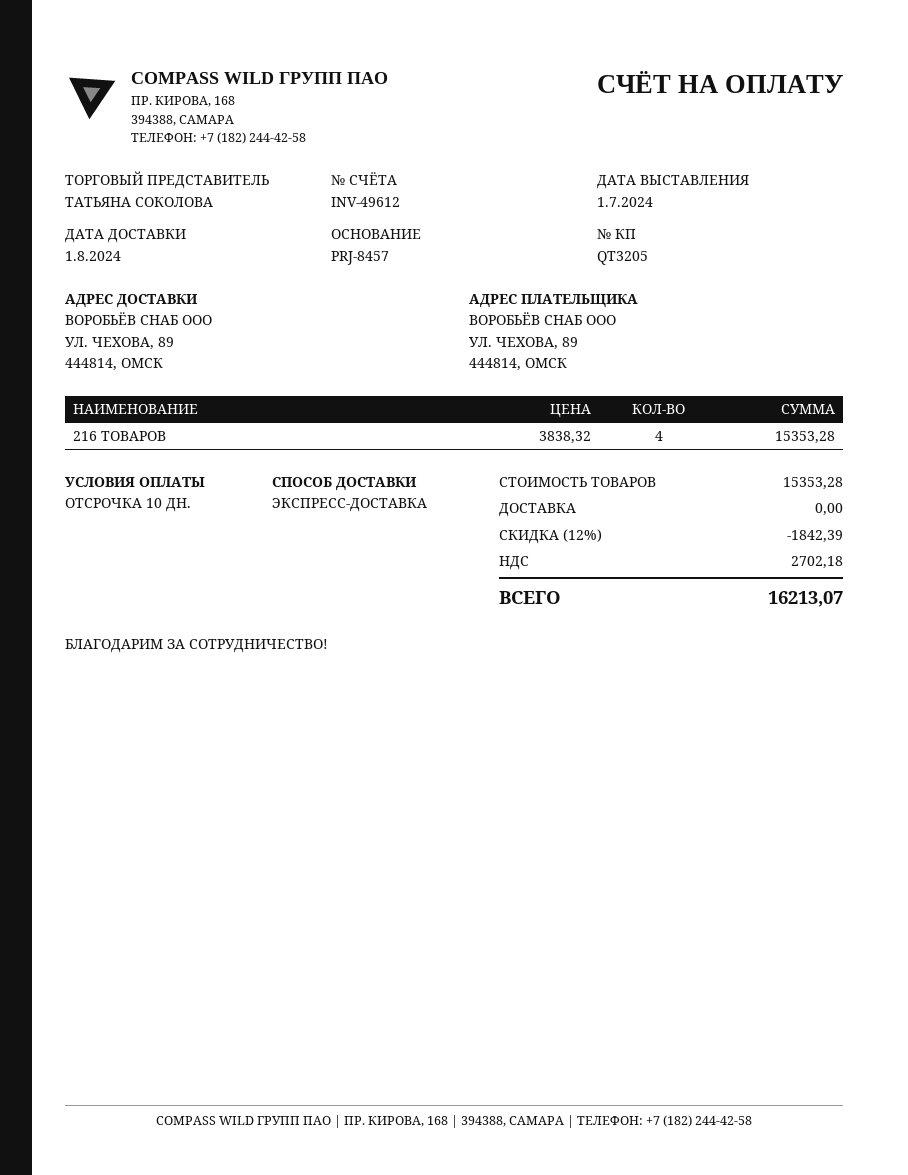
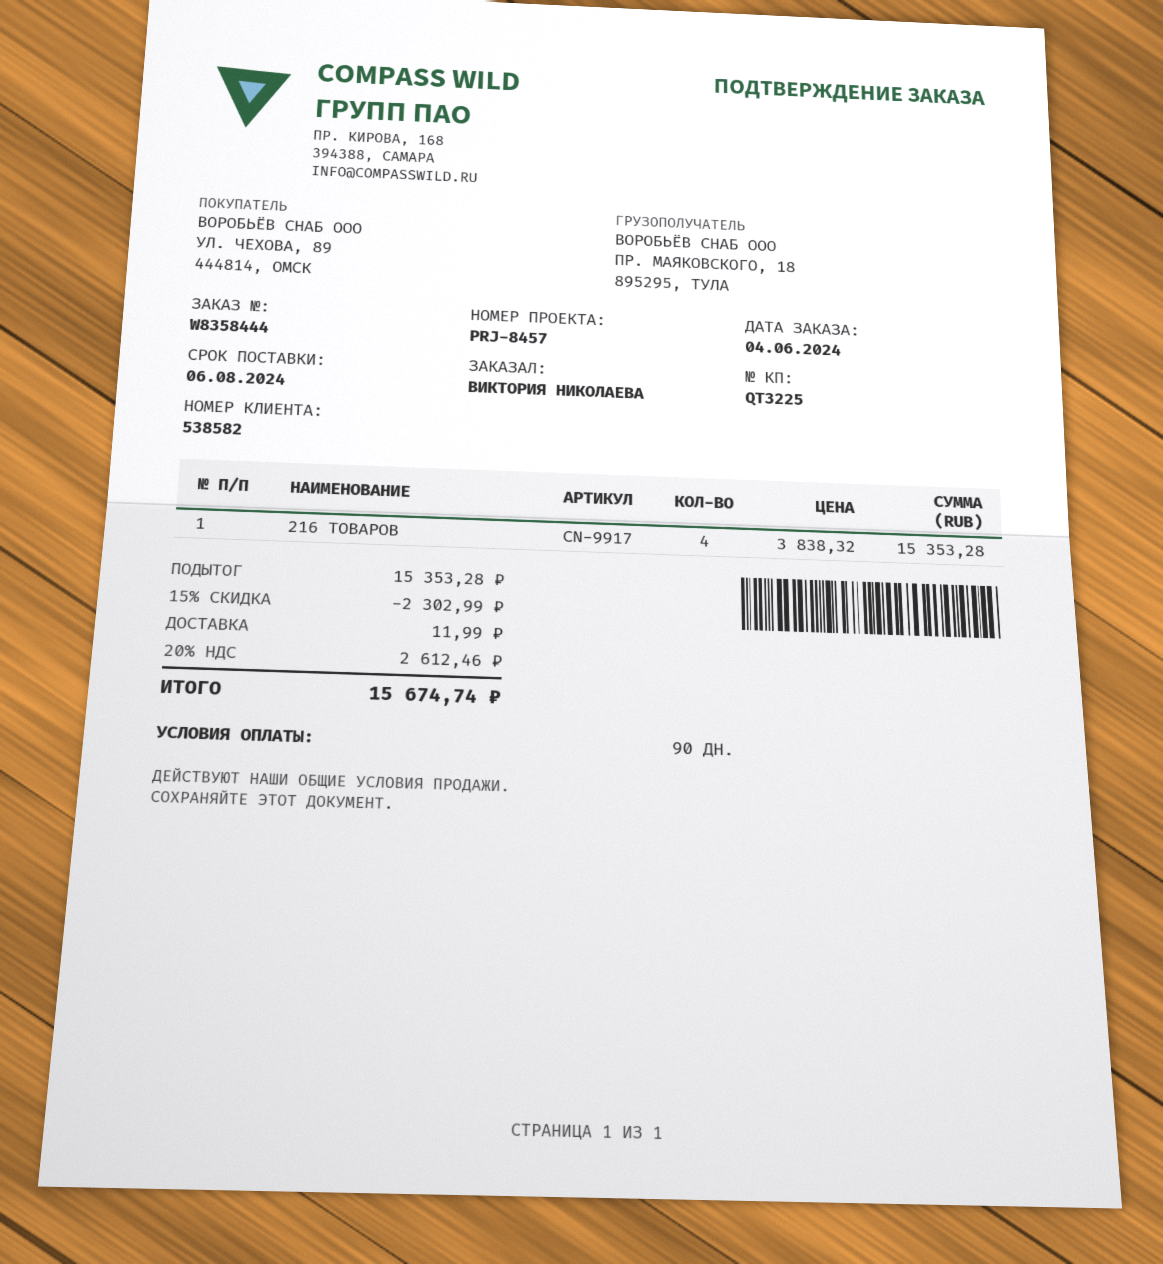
quote number: QT3205 -> QT3225
delivery date: 2024-08-01 -> 2024-08-06
payment terms: 10 days -> 90 days
ship to: УЛ. ЧЕХОВА, 89, 444814, ОМСК -> ПР. МАЯКОВСКОГО, 18, 895295, ТУЛА
discount: 12% = 1842.39 -> 15% = 2302.99
shipping: 0.00 -> 11.99
tax: 2702.18 -> 2612.46
total: 16213.07 -> 15674.74

